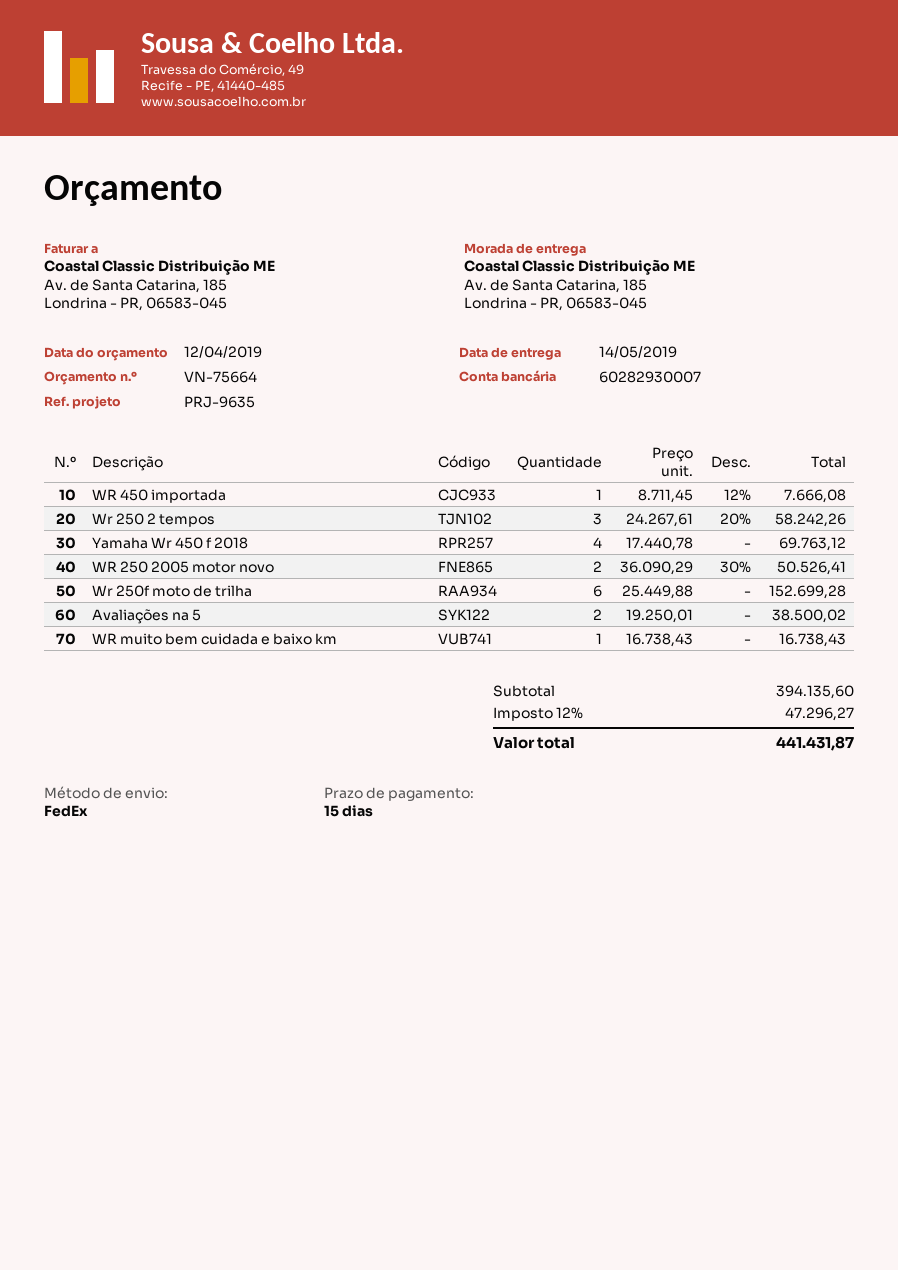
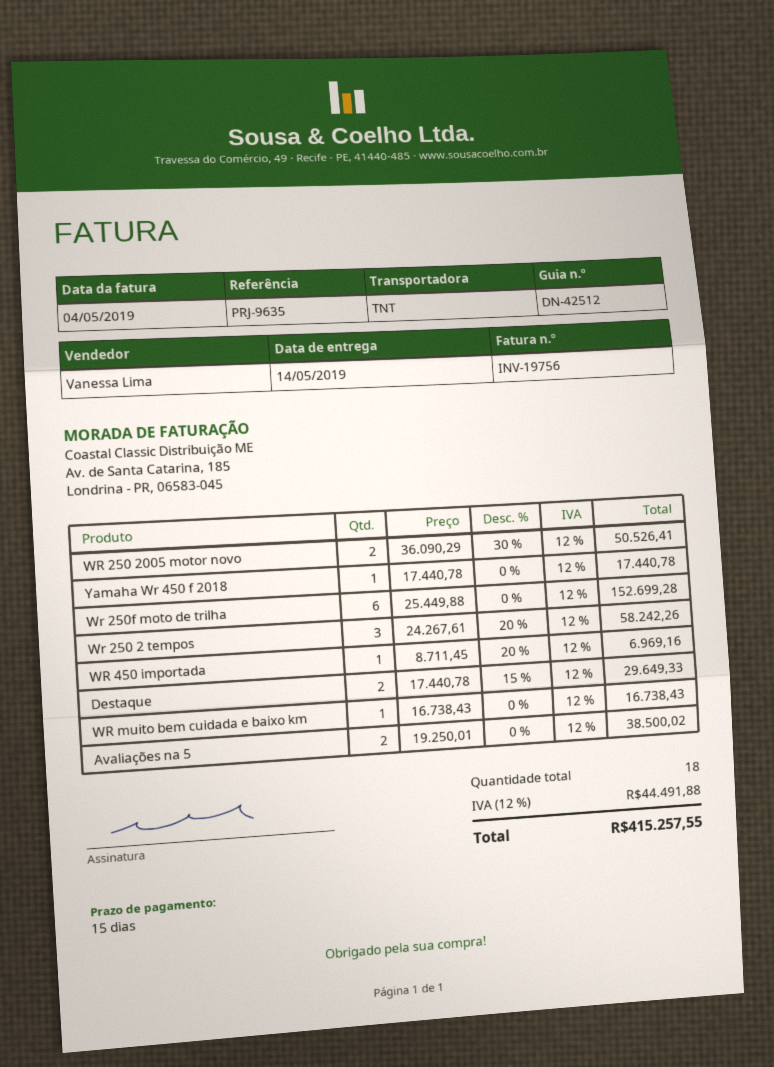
shipping method: FedEx -> TNT
WR 450 importada: 1 x 8711.45 - 12% = 7666.08 -> 1 x 8711.45 - 20% = 6969.16
Yamaha Wr 450 f 2018: 4 x 17440.78 = 69763.12 -> 1 x 17440.78 = 17440.78
Destaque: none -> 2 x 17440.78 - 15% = 29649.33
tax: 12% = 47296.27 -> 12% = 44491.88
total: 441431.87 -> 415257.55

